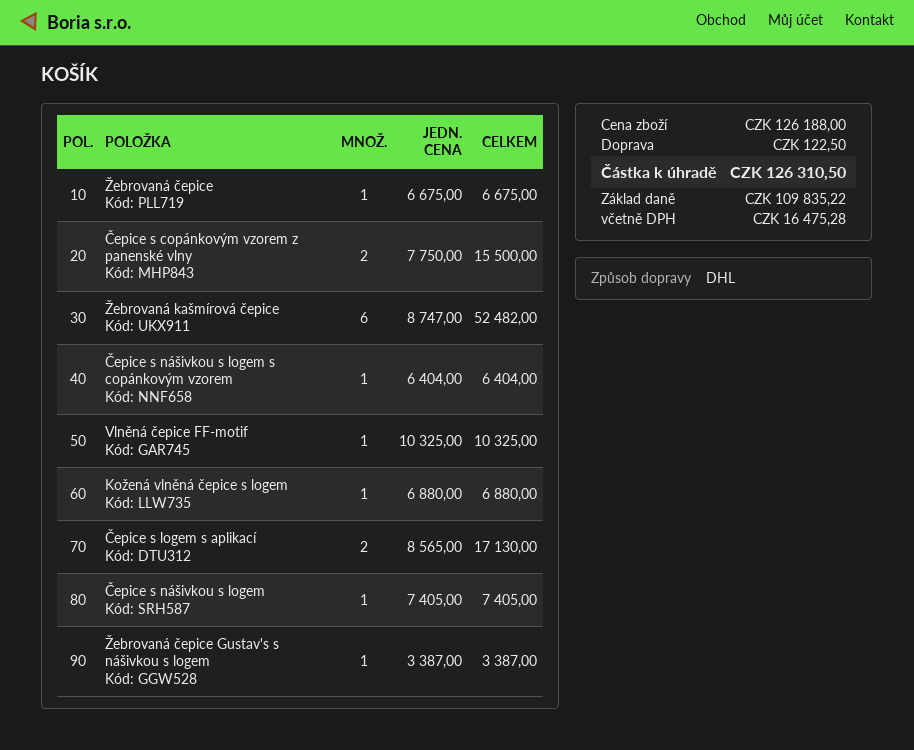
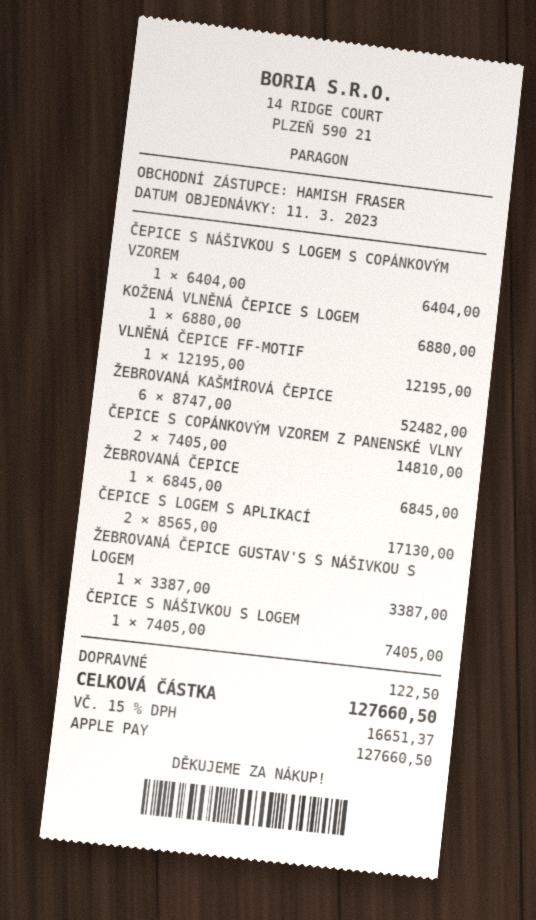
Žebrovaná čepice: 1 x 6675.00 = 6675.00 -> 1 x 6845.00 = 6845.00
Čepice s copánkovým vzorem z panenské vlny: 2 x 7750.00 = 15500.00 -> 2 x 7405.00 = 14810.00
Vlněná čepice FF-motif: 1 x 10325.00 = 10325.00 -> 1 x 12195.00 = 12195.00
tax: 16475.28 -> 16651.37
total: 126310.50 -> 127660.50

